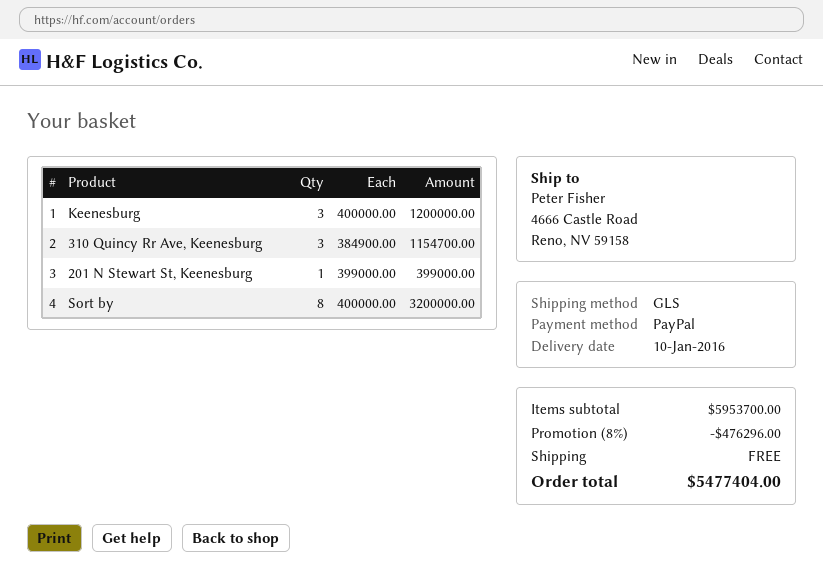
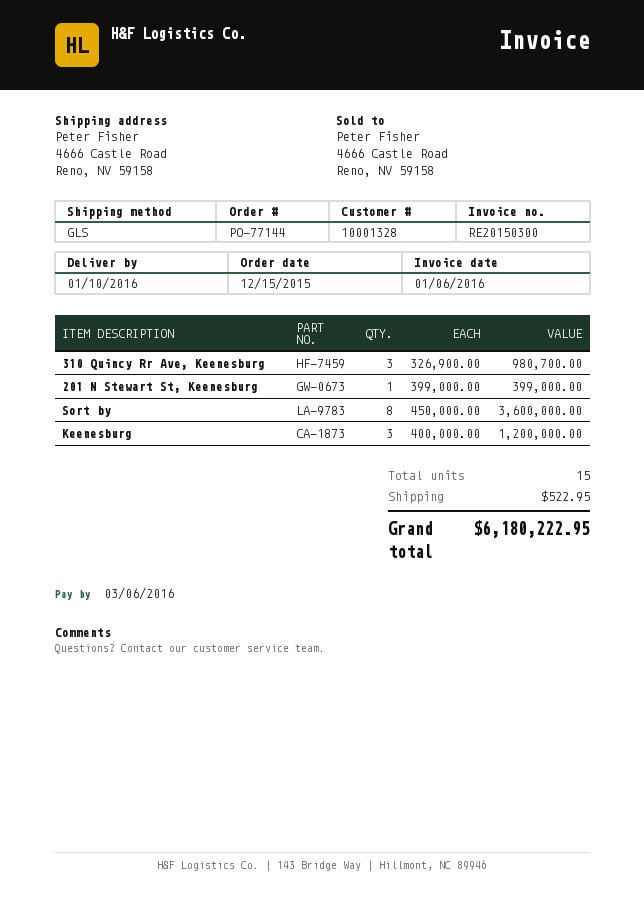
310 Quincy Rr Ave, Keenesburg: 3 x 384900.00 = 1154700.00 -> 3 x 326900.00 = 980700.00
Sort by: 8 x 400000.00 = 3200000.00 -> 8 x 450000.00 = 3600000.00
discount: 8% = 476296.00 -> none
shipping: 0.00 -> 522.95
total: 5477404.00 -> 6180222.95

